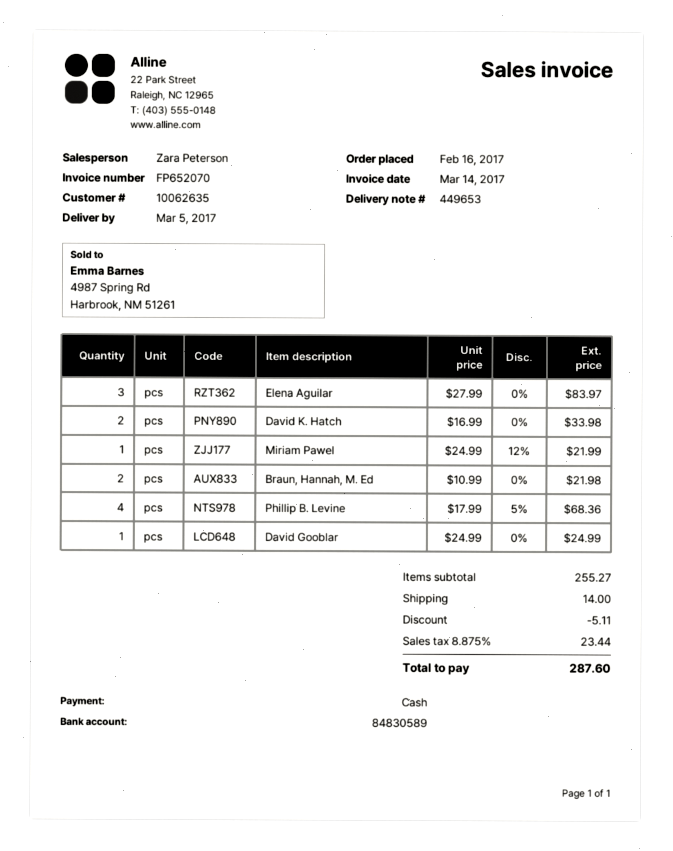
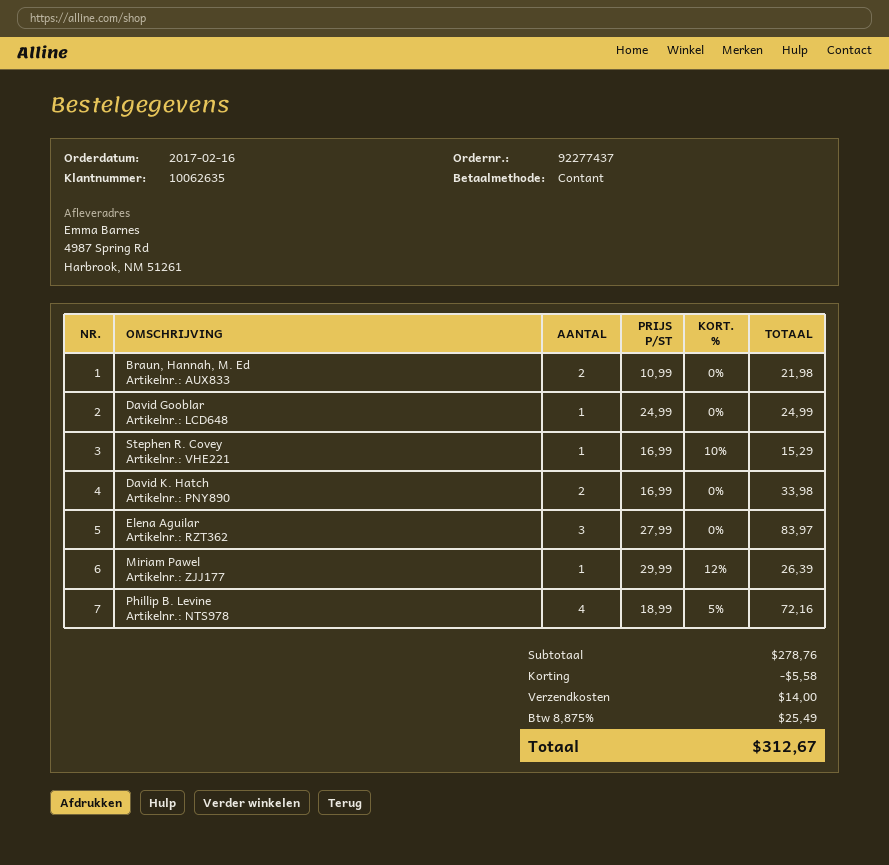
Miriam Pawel: 1 x 24.99 - 12% = 21.99 -> 1 x 29.99 - 12% = 26.39
Phillip B. Levine: 4 x 17.99 - 5% = 68.36 -> 4 x 18.99 - 5% = 72.16
Stephen R. Covey: none -> 1 x 16.99 - 10% = 15.29
subtotal: 255.27 -> 278.76
discount: 5.11 -> 5.58
tax: 8.875% = 23.44 -> 8.875% = 25.49
total: 287.60 -> 312.67

